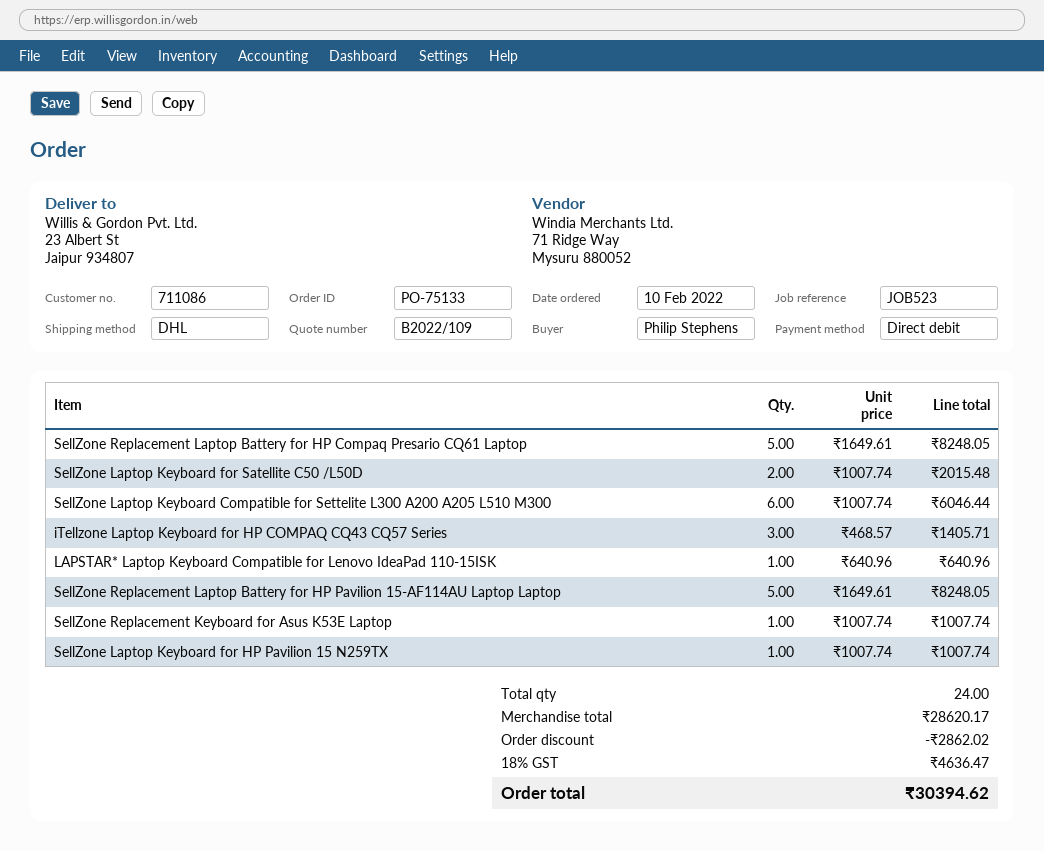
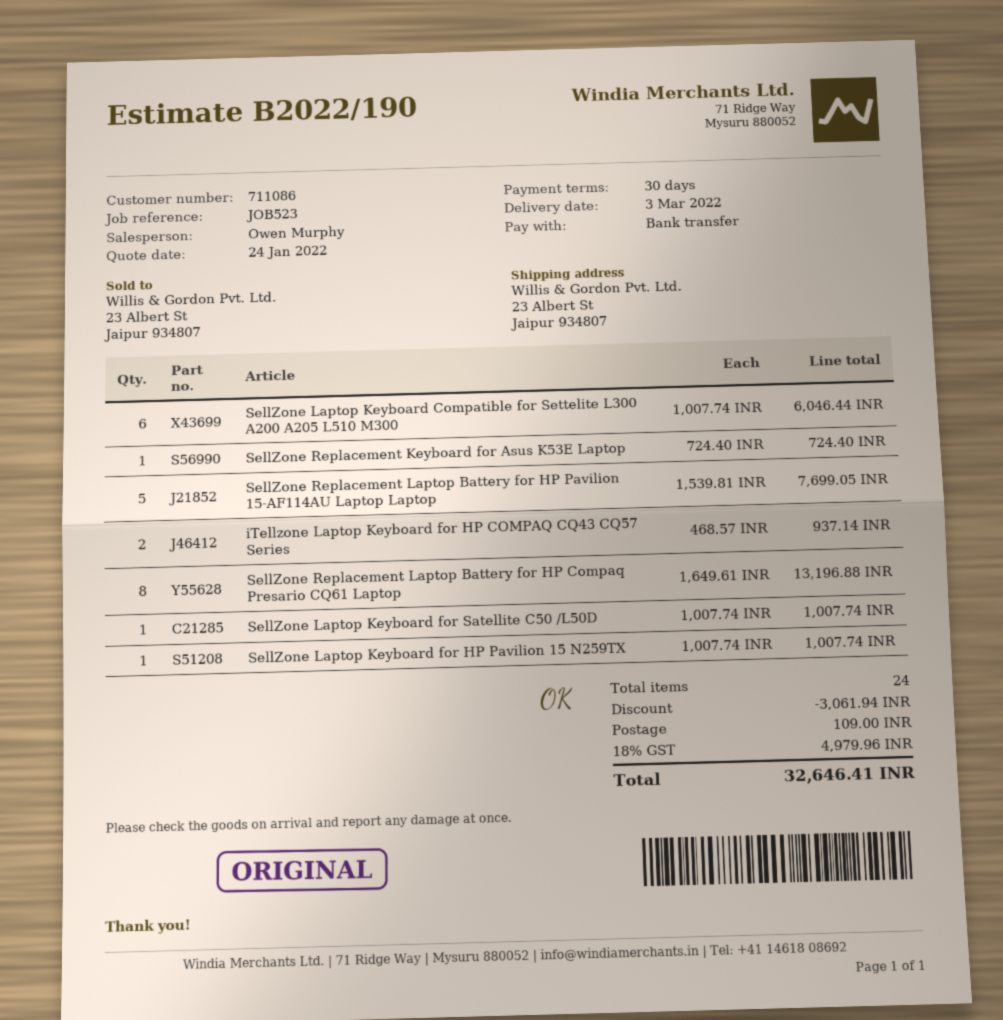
quote number: B2022/109 -> B2022/190
payment method: direct debit -> bank transfer
SellZone Replacement Laptop Battery for HP Compaq Presario CQ61 Laptop: 5 x 1649.61 = 8248.05 -> 8 x 1649.61 = 13196.88
SellZone Laptop Keyboard for Satellite C50 /L50D: 2 x 1007.74 = 2015.48 -> 1 x 1007.74 = 1007.74
iTellzone Laptop Keyboard for HP COMPAQ CQ43 CQ57 Series: 3 x 468.57 = 1405.71 -> 2 x 468.57 = 937.14
LAPSTAR* Laptop Keyboard Compatible for Lenovo IdeaPad 110-15ISK: 1 x 640.96 = 640.96 -> none
SellZone Replacement Laptop Battery for HP Pavilion 15-AF114AU Laptop Laptop: 5 x 1649.61 = 8248.05 -> 5 x 1539.81 = 7699.05
SellZone Replacement Keyboard for Asus K53E Laptop: 1 x 1007.74 = 1007.74 -> 1 x 724.40 = 724.40
discount: 2862.02 -> 3061.94
shipping: none -> 109.00
tax: 18% = 4636.47 -> 18% = 4979.96
total: 30394.62 -> 32646.41

